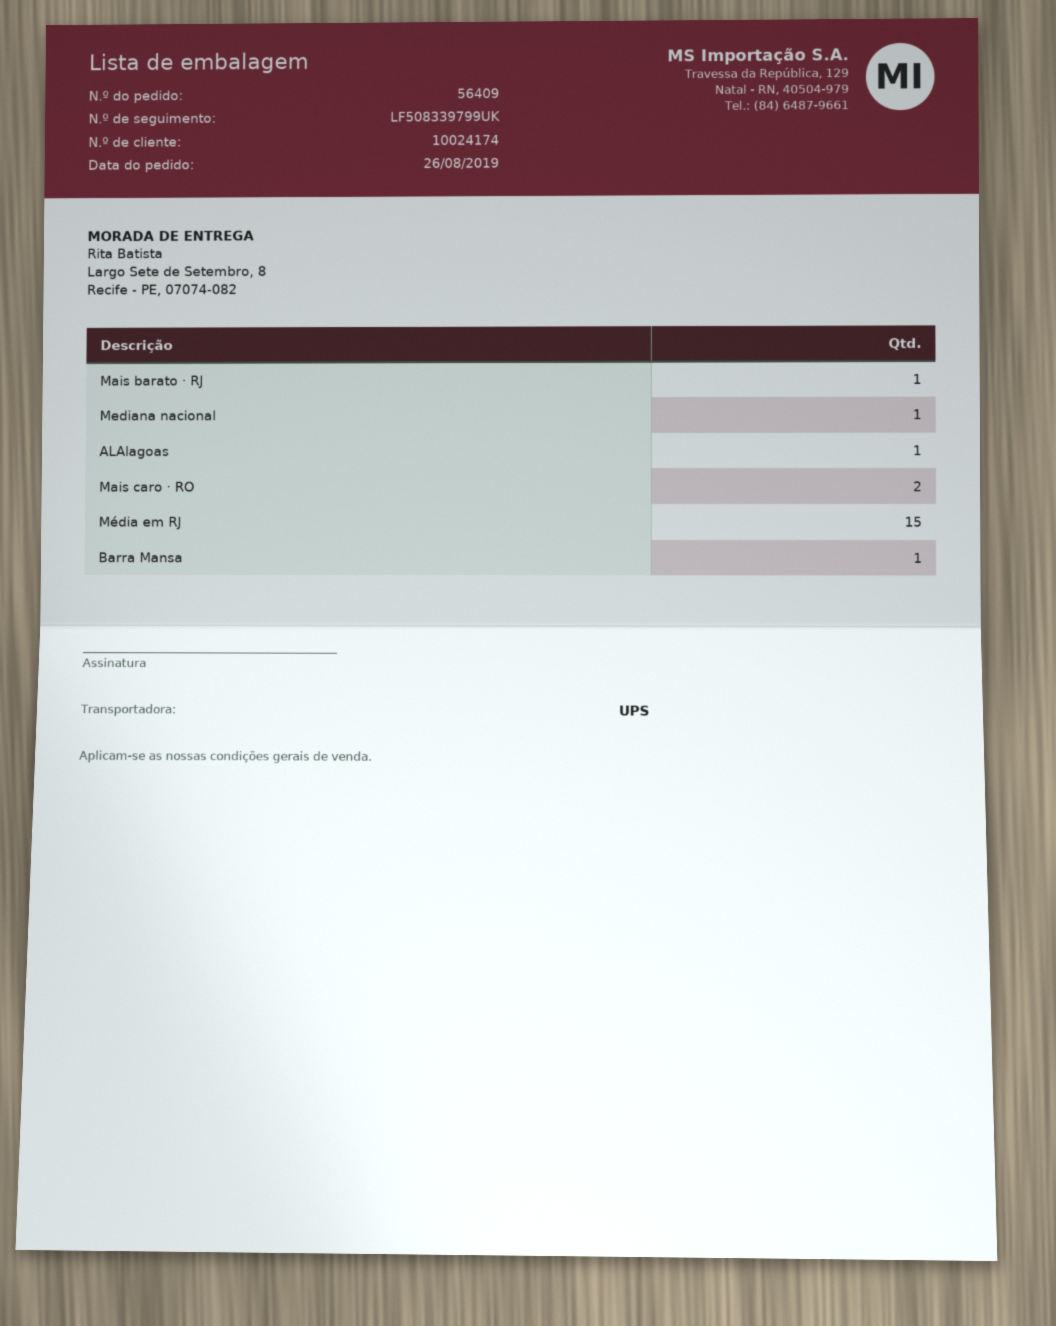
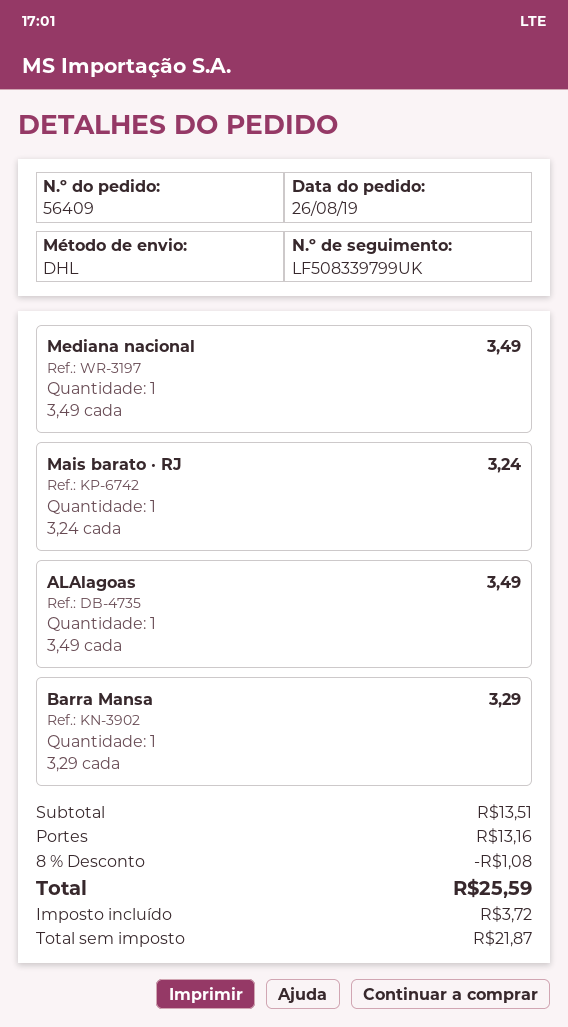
shipping method: UPS -> DHL
Mais caro · RO: 2 -> none
Média em RJ: 15 -> none

